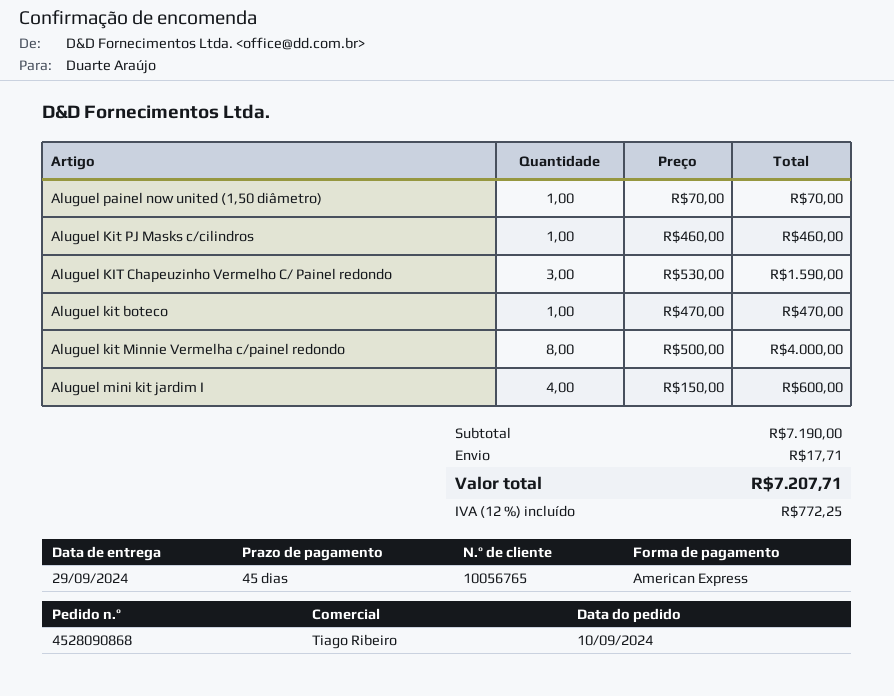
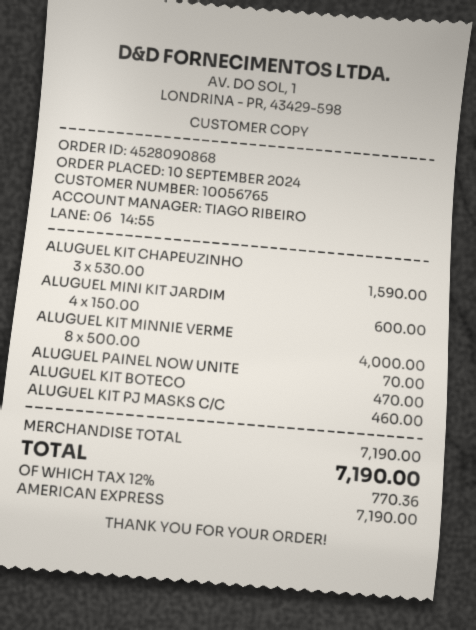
shipping: 17.71 -> none
tax: 12% = 772.25 -> 12% = 770.36
total: 7207.71 -> 7190.00

